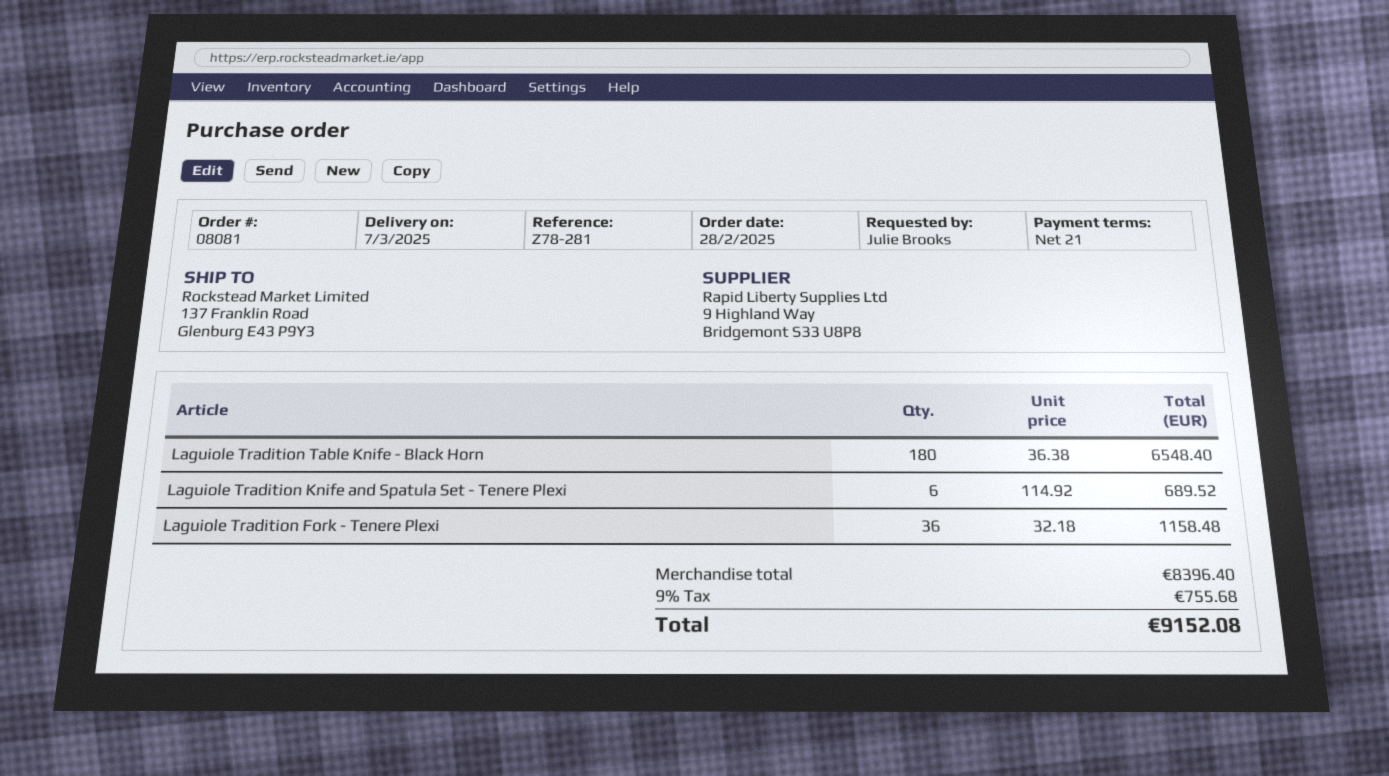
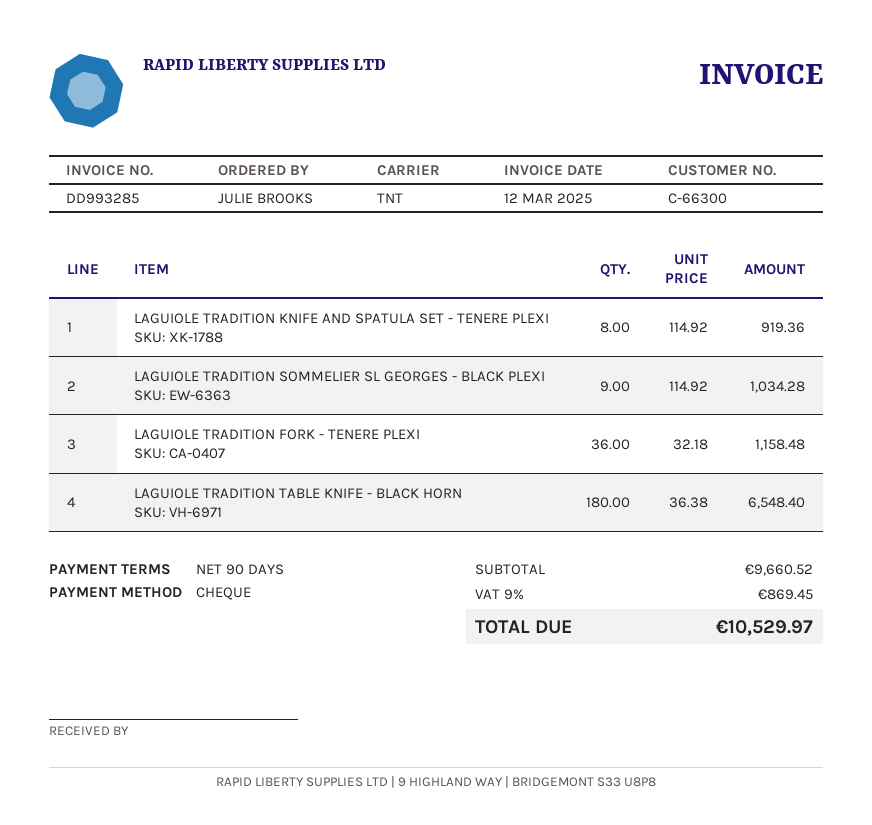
payment terms: 21 days -> 90 days
Laguiole Tradition Knife and Spatula Set - Tenere Plexi: 6 x 114.92 = 689.52 -> 8 x 114.92 = 919.36
LAGUIOLE TRADITION SOMMELIER SL GEORGES - BLACK PLEXI: none -> 9 x 114.92 = 1034.28
subtotal: 8396.40 -> 9660.52
tax: 9% = 755.68 -> 9% = 869.45
total: 9152.08 -> 10529.97

